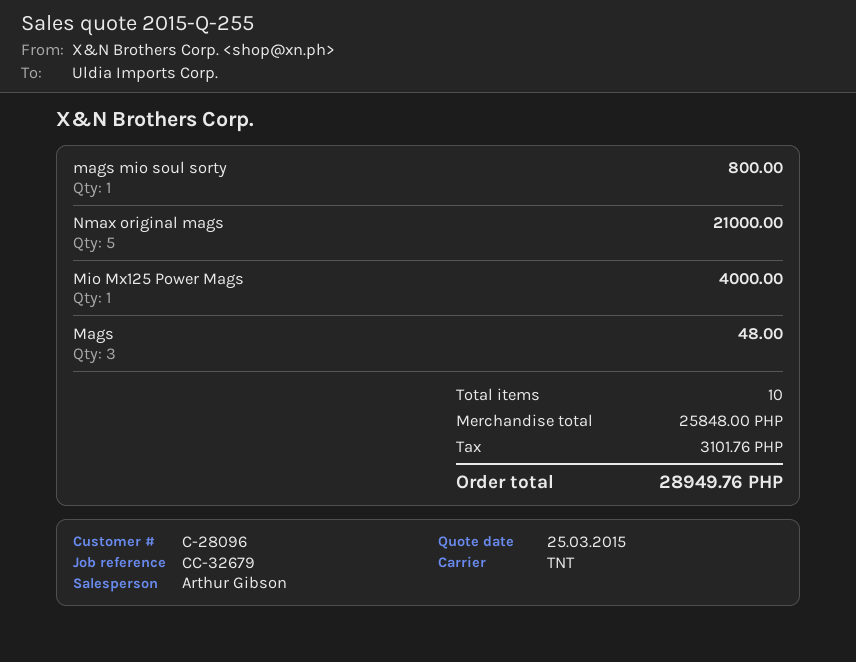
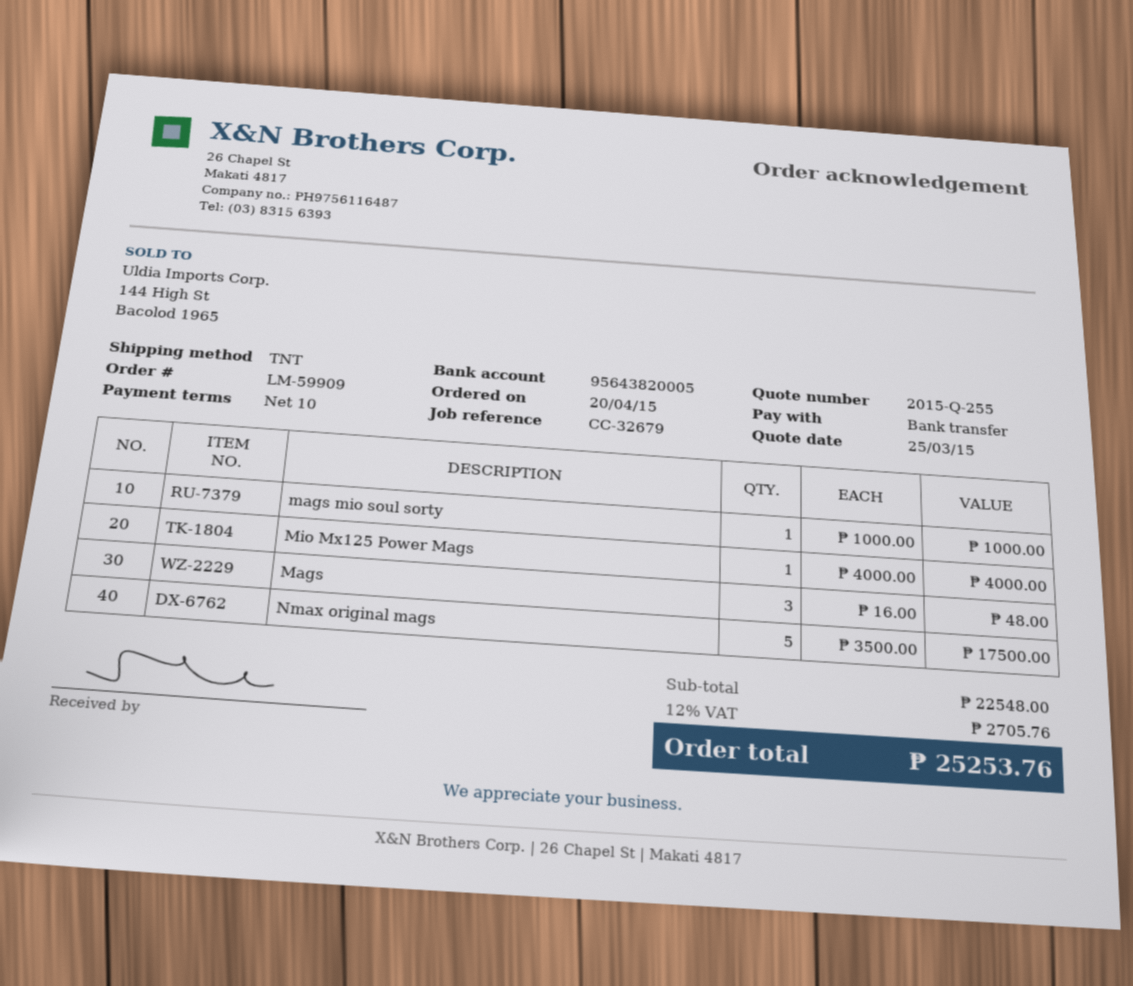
mags mio soul sorty: 1 for 800.00 -> 1 for 1000.00
Nmax original mags: 5 for 21000.00 -> 5 for 17500.00
subtotal: 25848.00 -> 22548.00
tax: 3101.76 -> 2705.76
total: 28949.76 -> 25253.76

